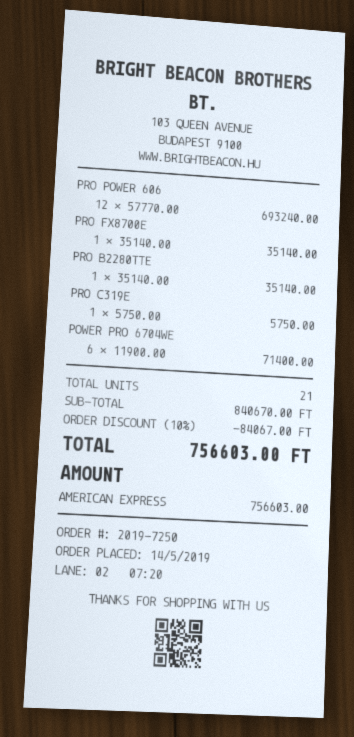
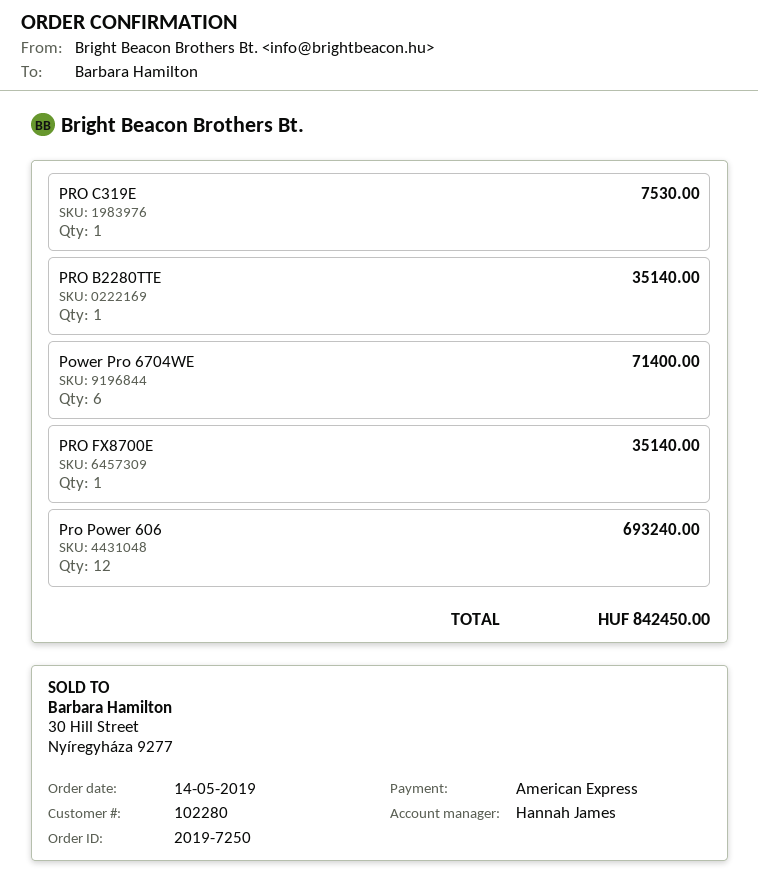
PRO C319E: 1 for 5750.00 -> 1 for 7530.00
discount: 10% = 84067.00 -> none
total: 756603.00 -> 842450.00

